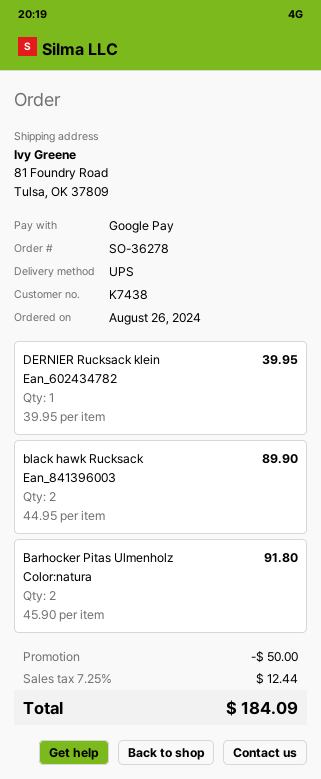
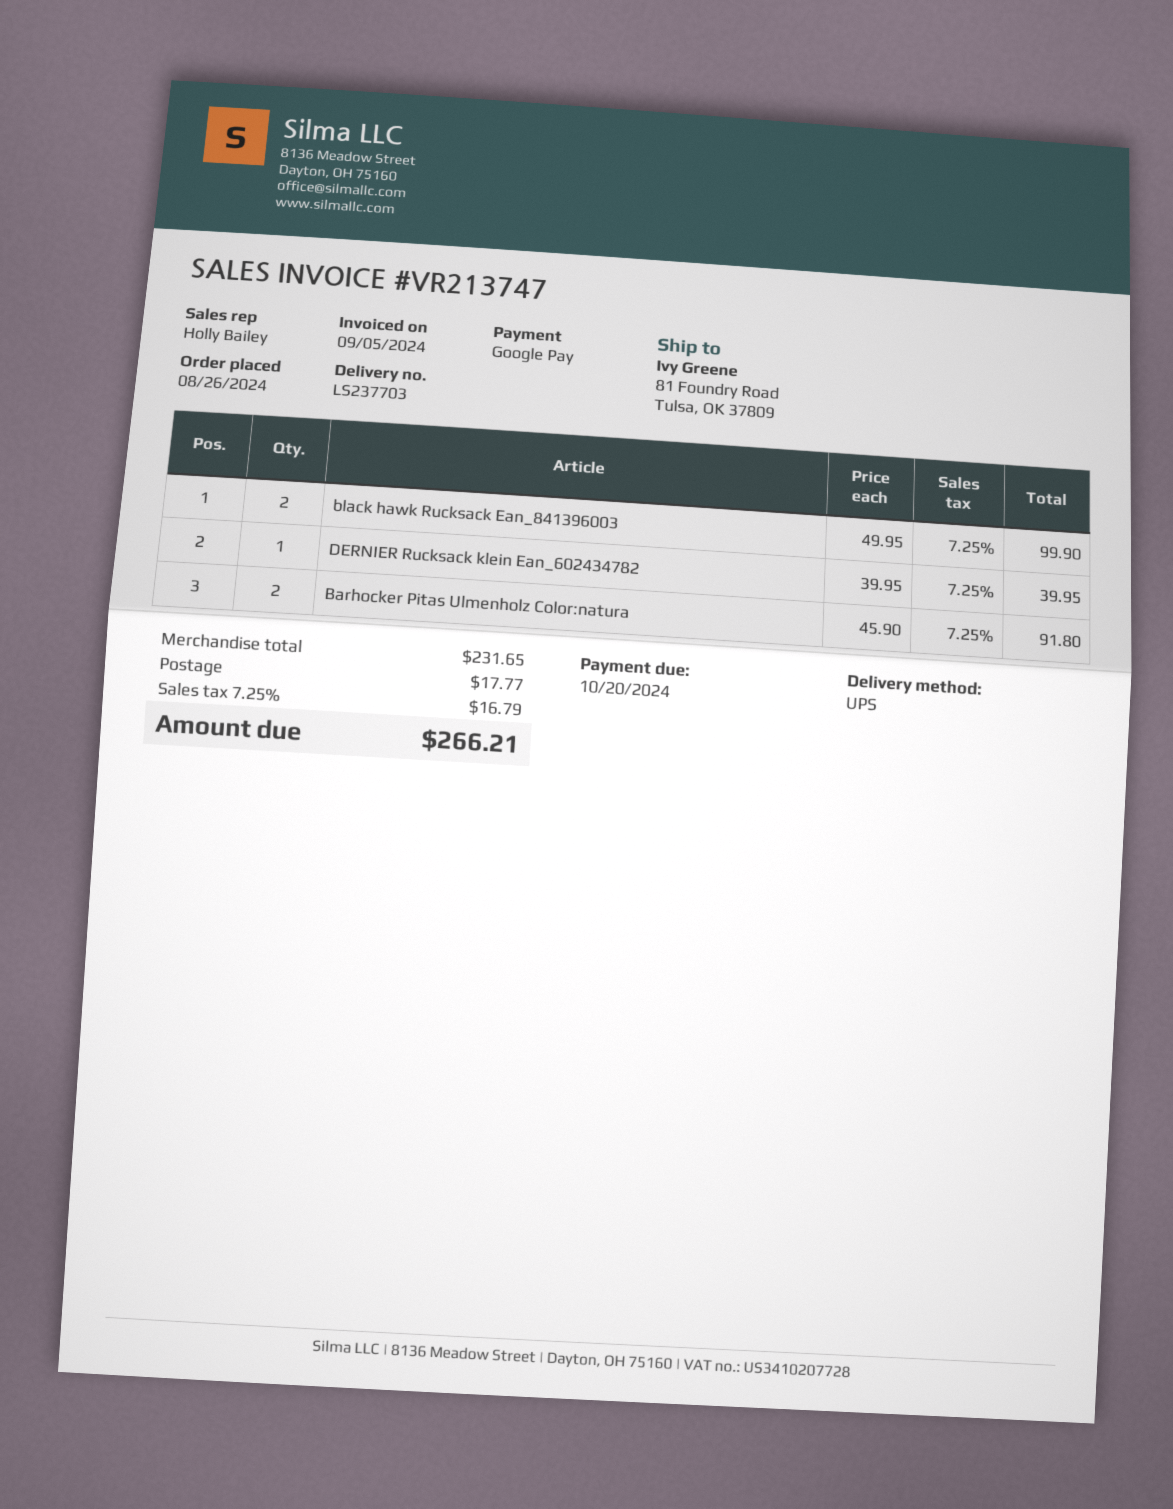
black hawk Rucksack Ean_841396003: 2 x 44.95 = 89.90 -> 2 x 49.95 = 99.90
discount: 50.00 -> none
shipping: none -> 17.77
tax: 7.25% = 12.44 -> 7.25% = 16.79
total: 184.09 -> 266.21

